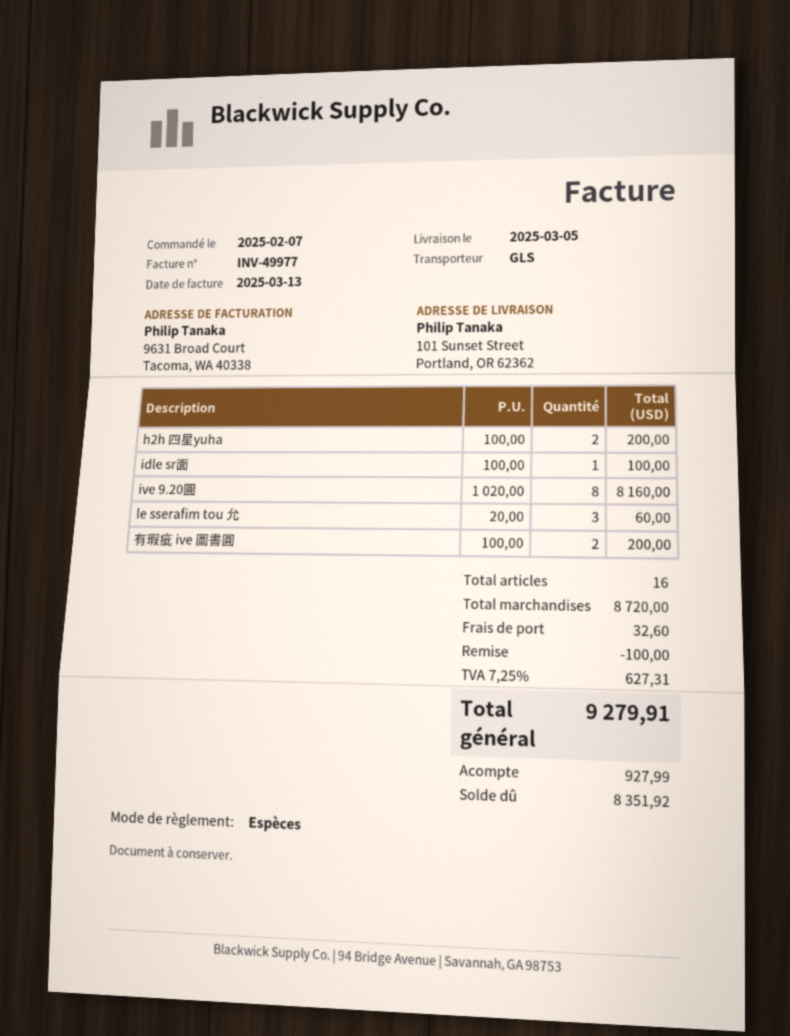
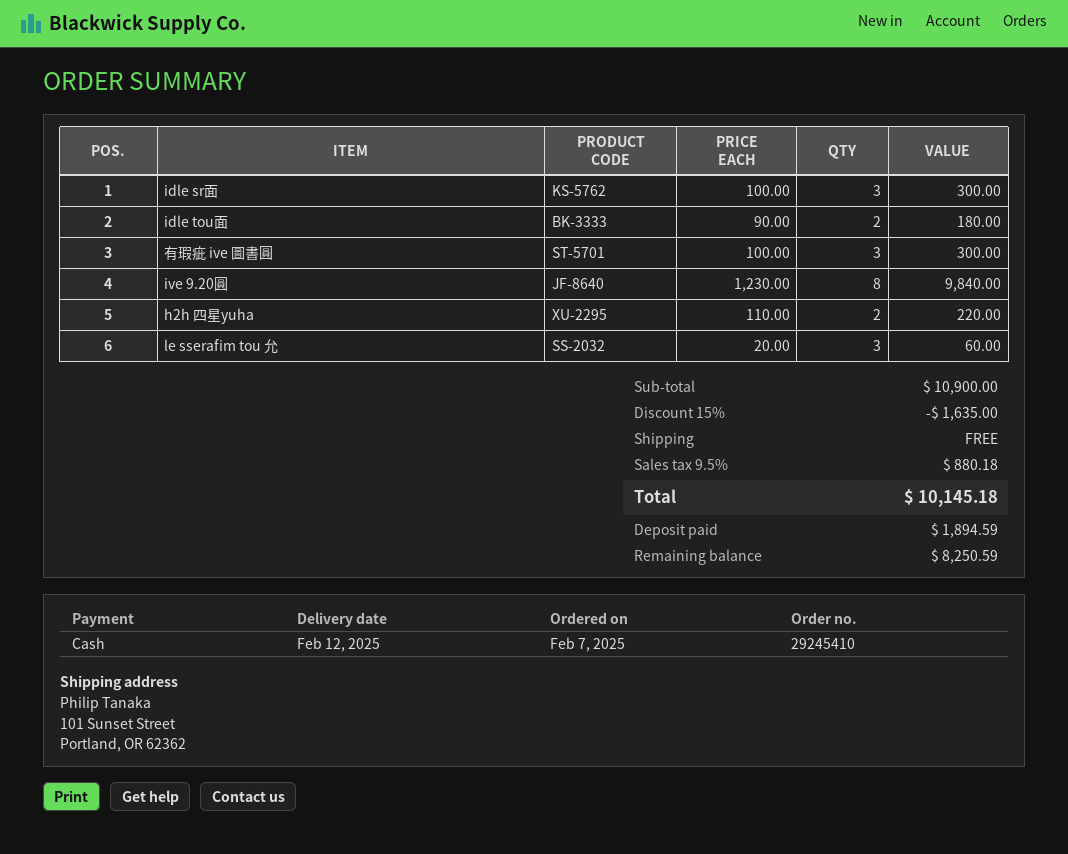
delivery date: 2025-03-05 -> 2025-02-12
h2h 四星yuha: 2 x 100.00 = 200.00 -> 2 x 110.00 = 220.00
idle sr面: 1 x 100.00 = 100.00 -> 3 x 100.00 = 300.00
ive 9.20圓: 8 x 1020.00 = 8160.00 -> 8 x 1230.00 = 9840.00
有瑕疵 ive 圖書圓: 2 x 100.00 = 200.00 -> 3 x 100.00 = 300.00
idle tou面: none -> 2 x 90.00 = 180.00
subtotal: 8720.00 -> 10900.00
discount: 100.00 -> 1635.00
shipping: 32.60 -> 0.00
tax: 7.25% = 627.31 -> 9.5% = 880.18
total: 9279.91 -> 10145.18
deposit: 927.99 -> 1894.59
balance: 8351.92 -> 8250.59

